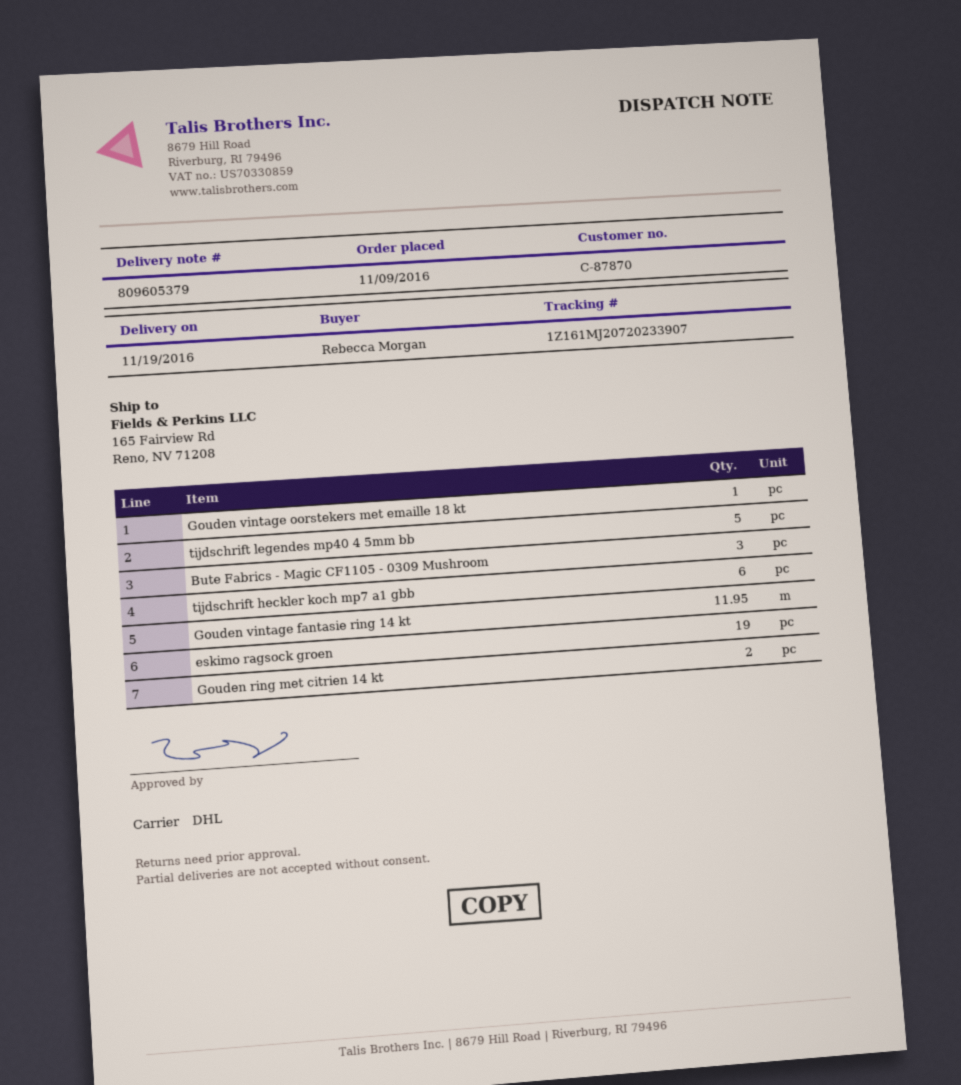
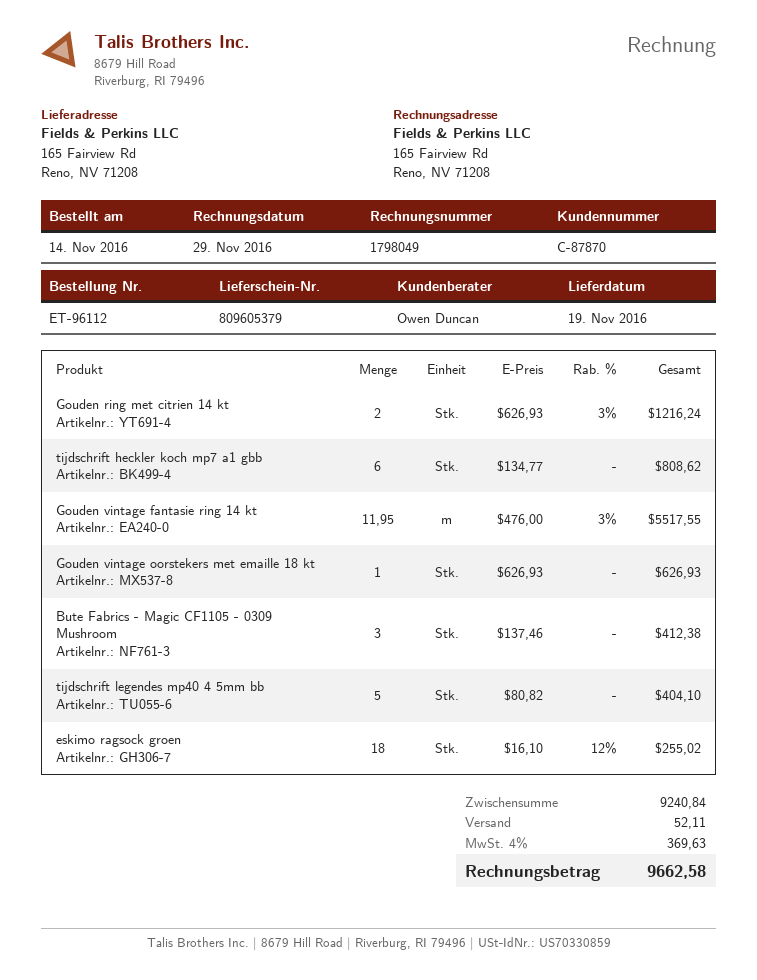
order date: 2016-11-09 -> 2016-11-14
eskimo ragsock groen: 19 -> 18

